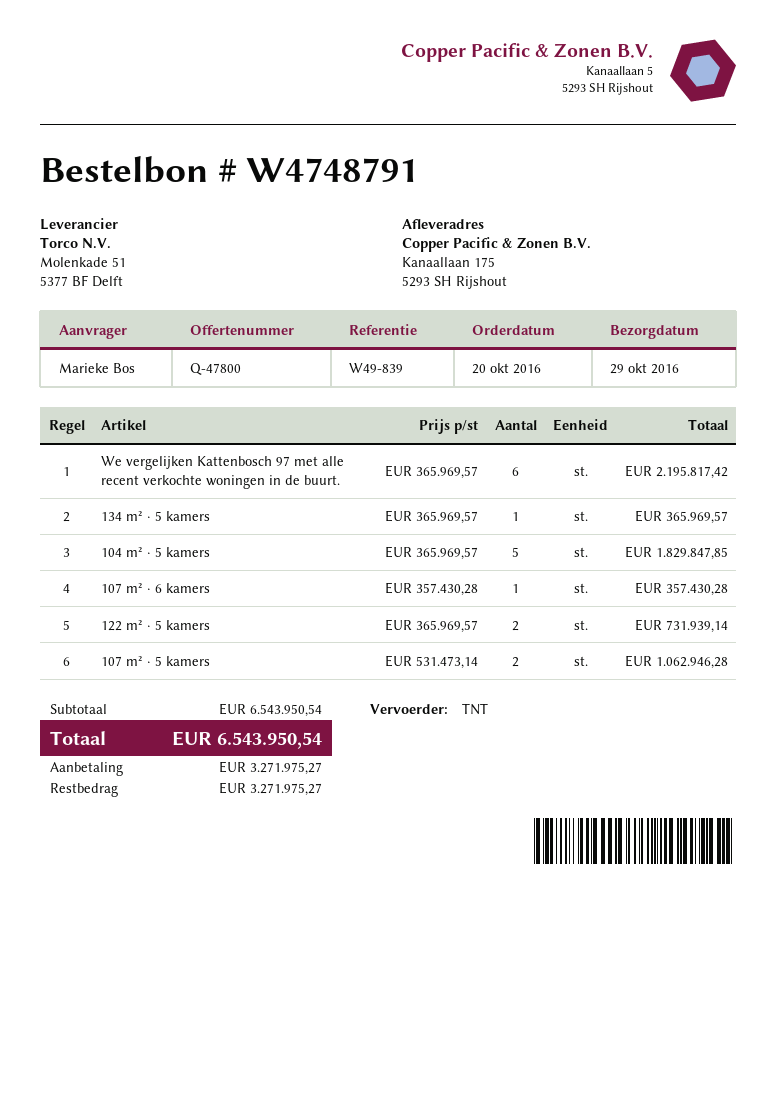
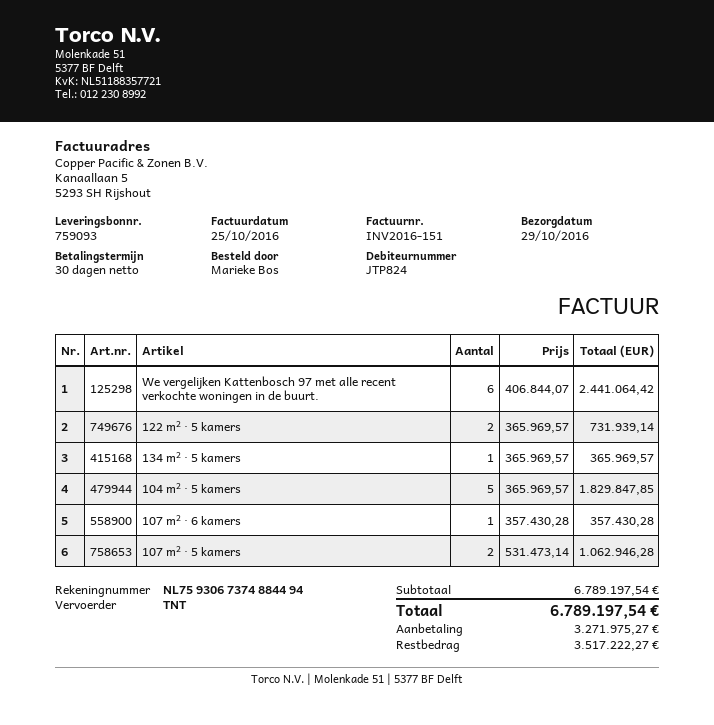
We vergelijken Kattenbosch 97 met alle recent verkochte woningen in de buurt.: 6 x 365969.57 = 2195817.42 -> 6 x 406844.07 = 2441064.42
subtotal: 6543950.54 -> 6789197.54
total: 6543950.54 -> 6789197.54
balance: 3271975.27 -> 3517222.27

